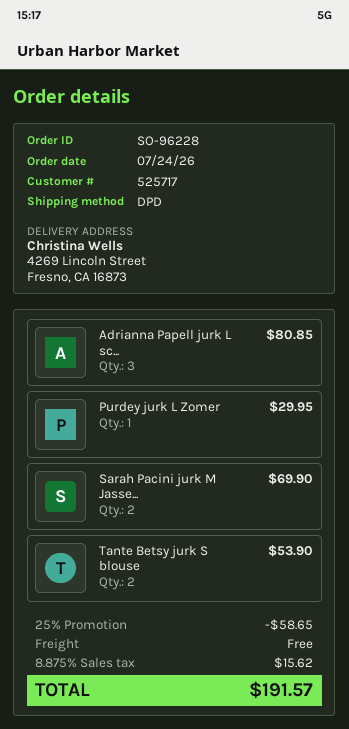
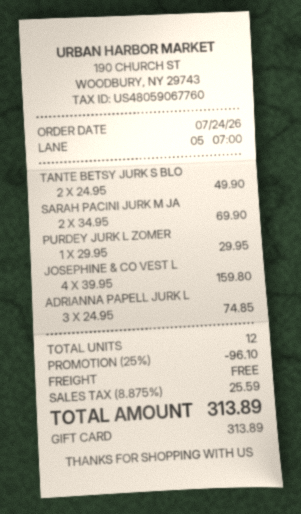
Adrianna Papell jurk L sc...: 3 for 80.85 -> 3 for 74.85
Tante Betsy jurk S blouse: 2 for 53.90 -> 2 for 49.90
JOSEPHINE & CO VEST L: none -> 4 for 159.80
discount: 25% = 58.65 -> 25% = 96.10
tax: 8.875% = 15.62 -> 8.875% = 25.59
total: 191.57 -> 313.89

